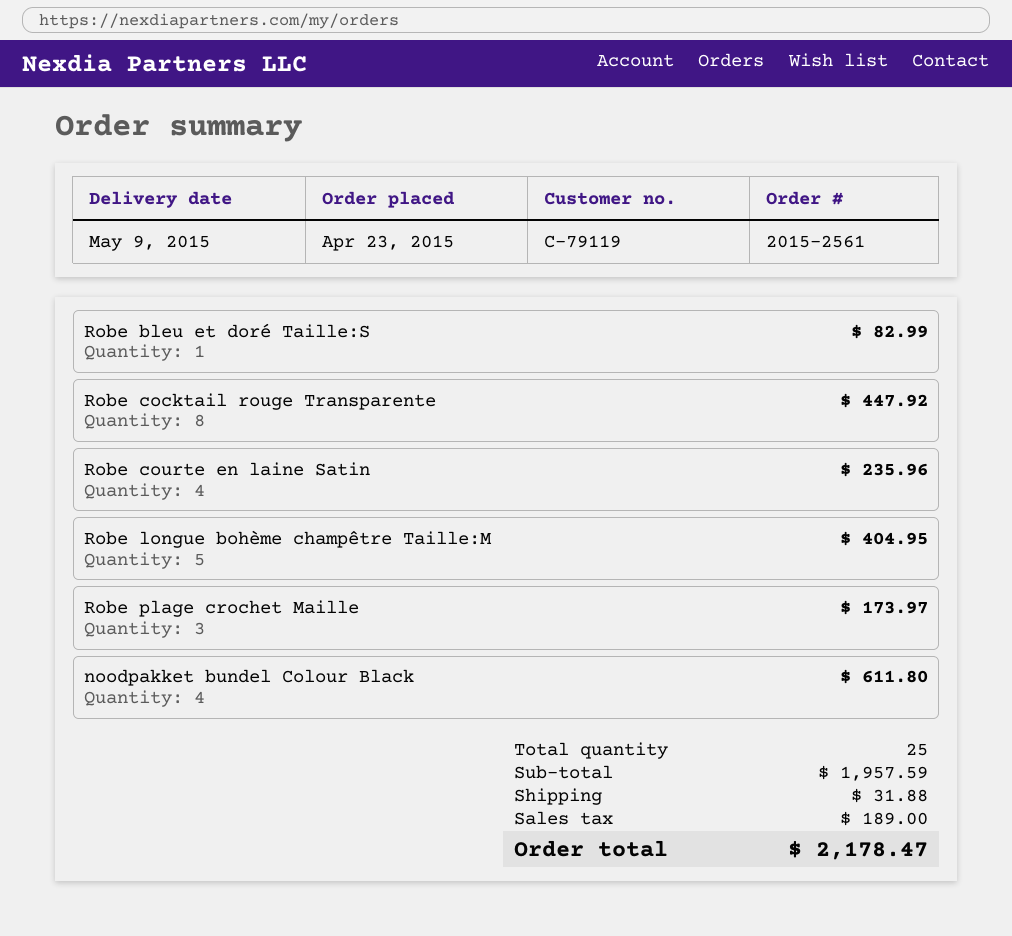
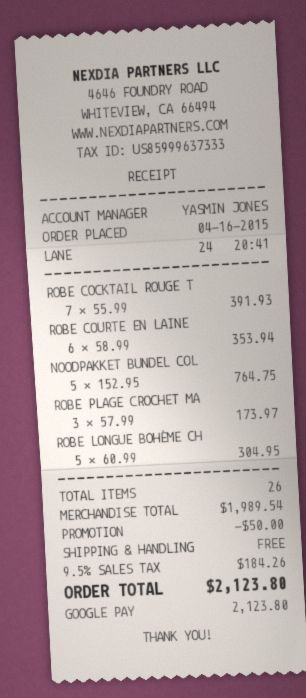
order date: 2015-04-23 -> 2015-04-16
Robe bleu et doré Taille:S: 1 for 82.99 -> none
Robe cocktail rouge Transparente: 8 for 447.92 -> 7 for 391.93
Robe courte en laine Satin: 4 for 235.96 -> 6 for 353.94
Robe longue bohème champêtre Taille:M: 5 for 404.95 -> 5 for 304.95
noodpakket bundel Colour Black: 4 for 611.80 -> 5 for 764.75
total quantity: 25 -> 26
subtotal: 1957.59 -> 1989.54
discount: none -> 50.00
shipping: 31.88 -> 0.00
tax: 189.00 -> 184.26
total: 2178.47 -> 2123.80

